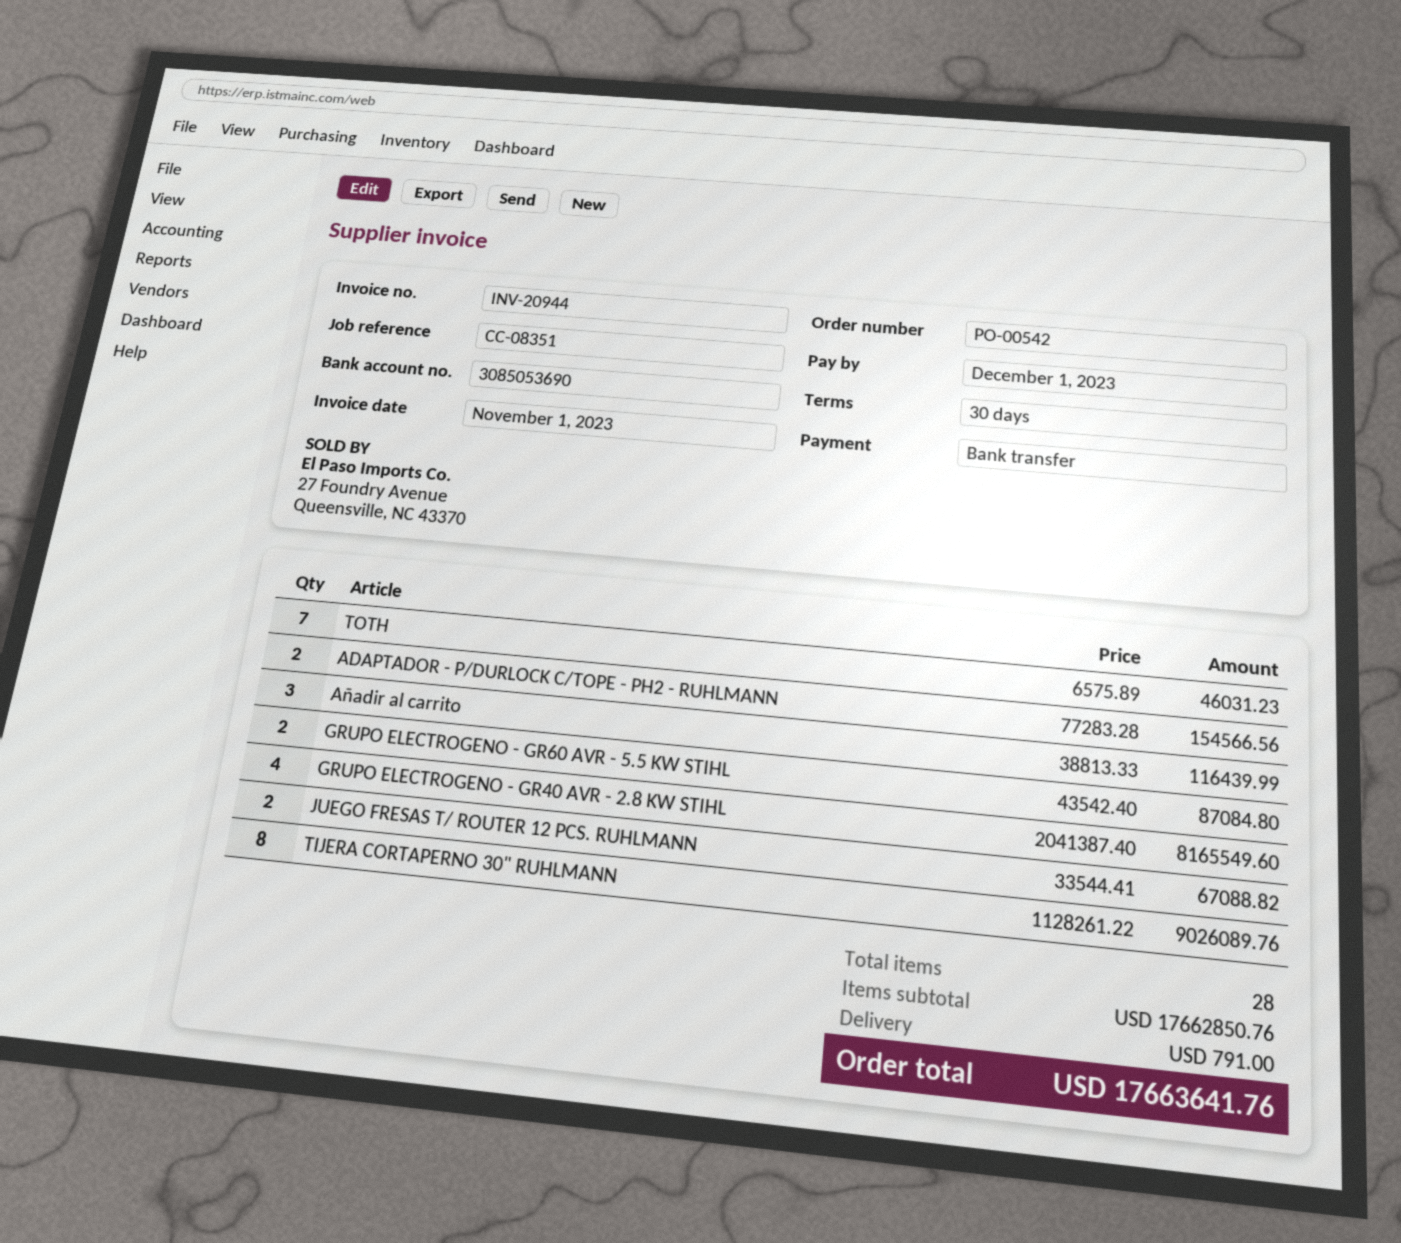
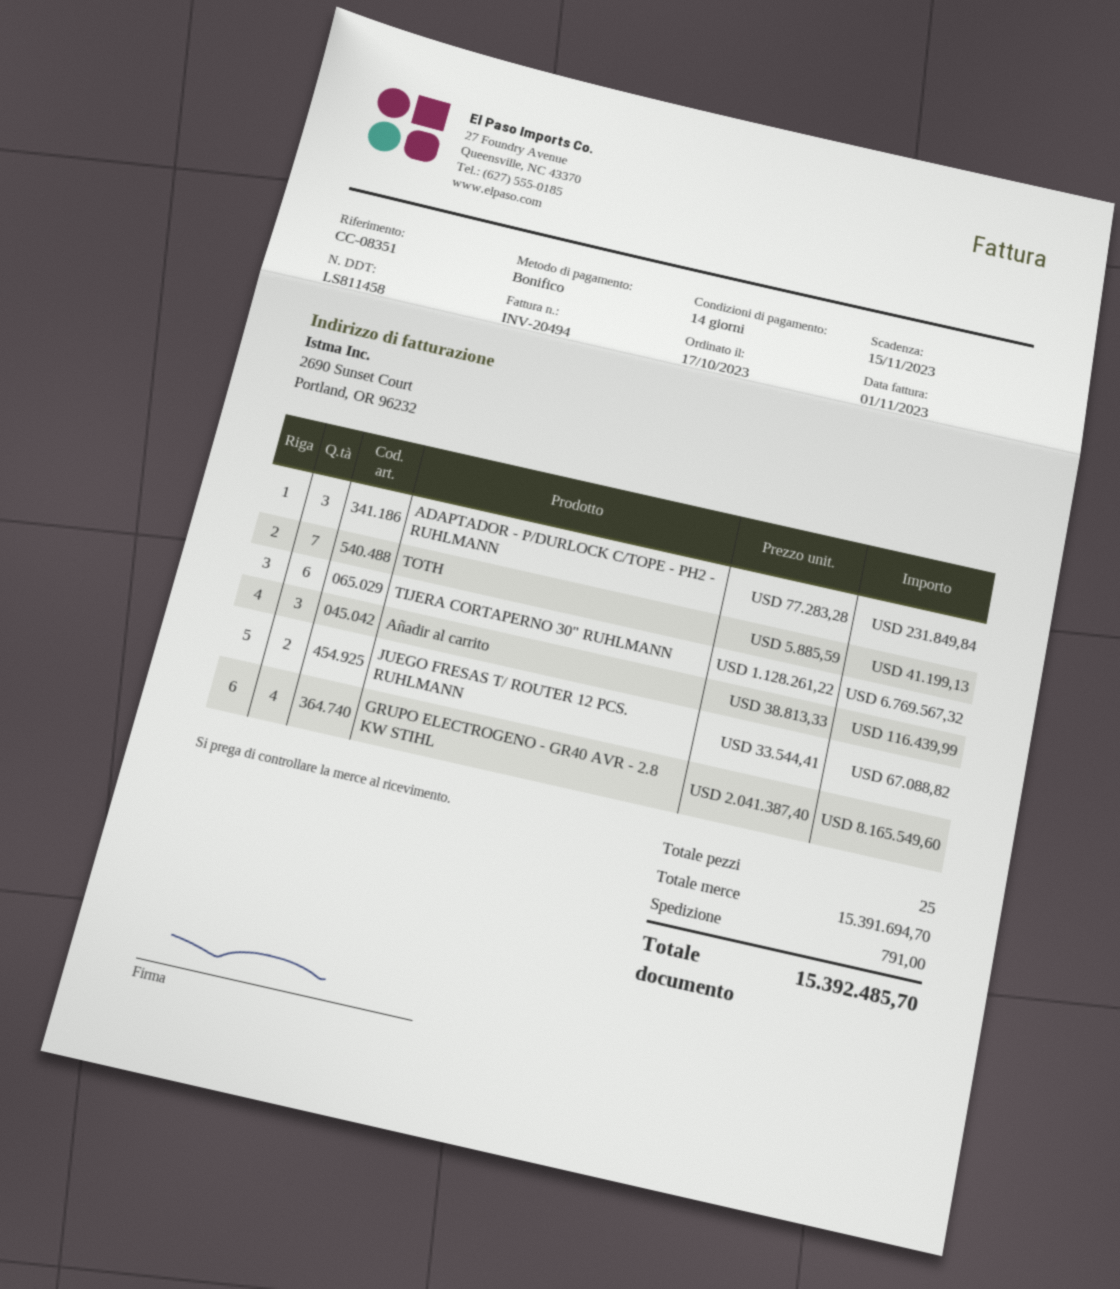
invoice number: INV-20944 -> INV-20494
payment terms: 30 days -> 14 days
due date: 2023-12-01 -> 2023-11-15
TOTH: 7 x 6575.89 = 46031.23 -> 7 x 5885.59 = 41199.13
ADAPTADOR - P/DURLOCK C/TOPE - PH2 - RUHLMANN: 2 x 77283.28 = 154566.56 -> 3 x 77283.28 = 231849.84
GRUPO ELECTROGENO - GR60 AVR - 5.5 KW STIHL: 2 x 43542.40 = 87084.80 -> none
TIJERA CORTAPERNO 30" RUHLMANN: 8 x 1128261.22 = 9026089.76 -> 6 x 1128261.22 = 6769567.32
total quantity: 28 -> 25
subtotal: 17662850.76 -> 15391694.70
total: 17663641.76 -> 15392485.70

